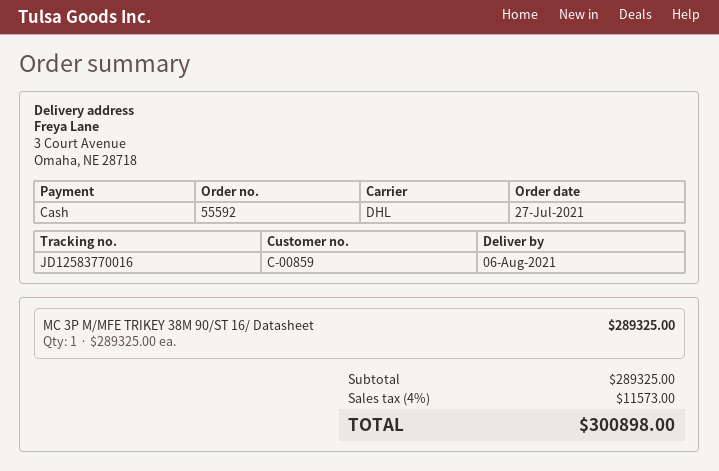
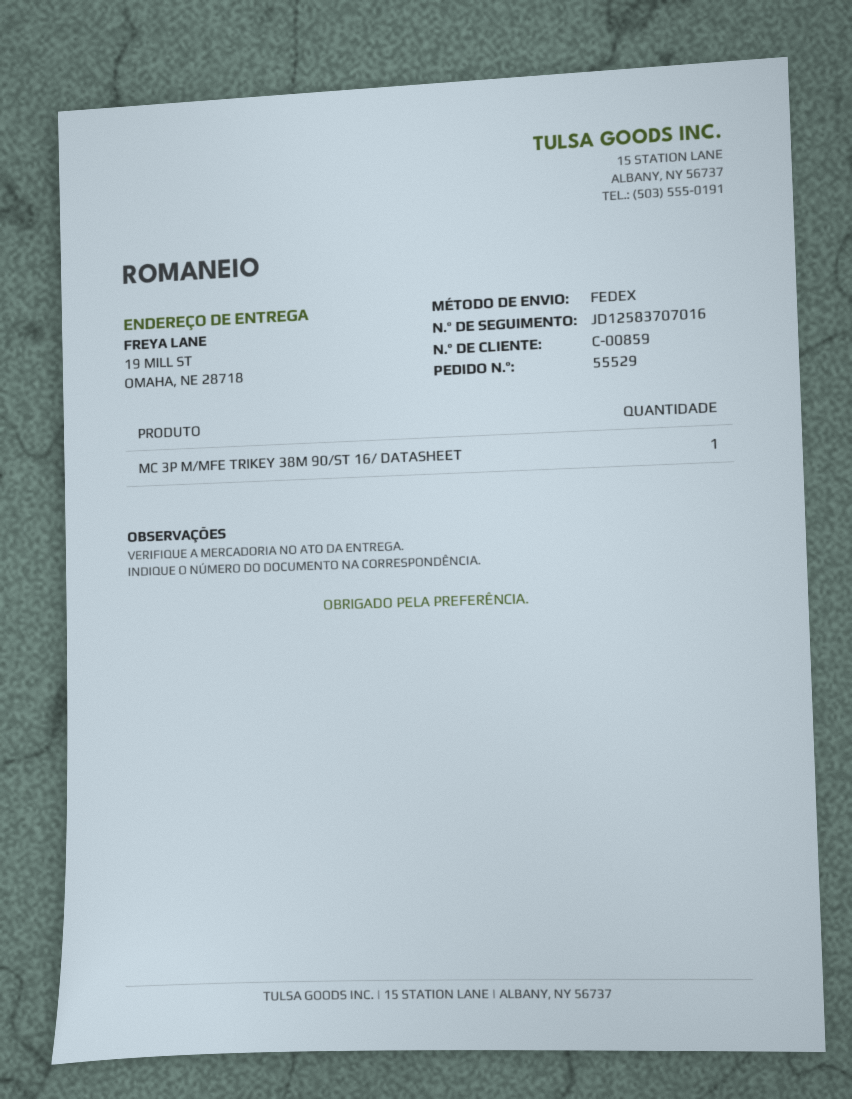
order number: 55592 -> 55529
shipping method: DHL -> FedEx
tracking number: JD12583770016 -> JD12583707016
ship to: 3 Court Avenue, Omaha, NE 28718 -> 19 MILL ST, OMAHA, NE 28718

